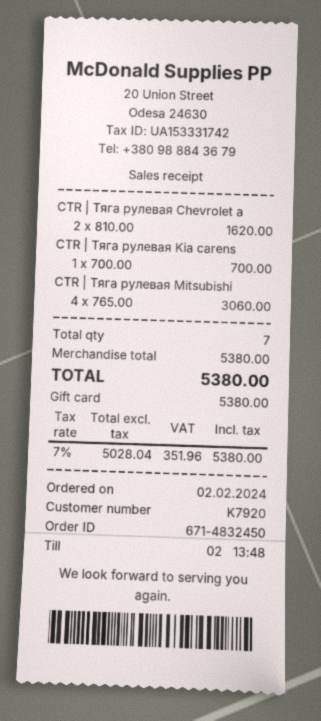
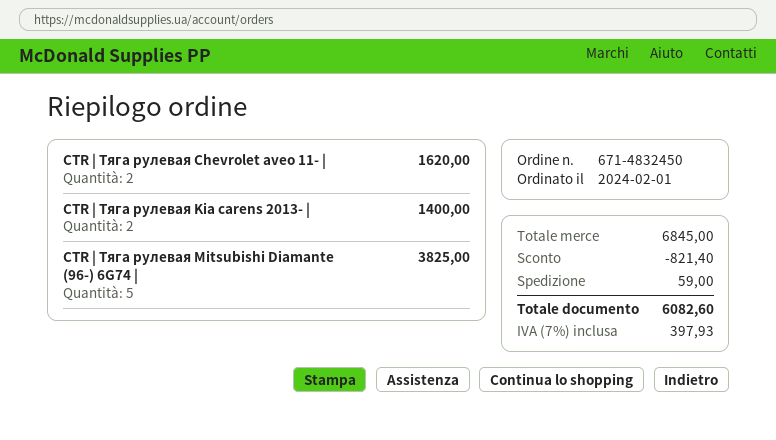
order date: 2024-02-02 -> 2024-02-01
CTR | Тяга рулевая Kia carens: 1 for 700.00 -> 2 for 1400.00
CTR | Тяга рулевая Mitsubishi: 4 for 3060.00 -> 5 for 3825.00
subtotal: 5380.00 -> 6845.00
discount: none -> 821.40
shipping: none -> 59.00
tax: 7% = 351.96 -> 7% = 397.93
total: 5380.00 -> 6082.60

